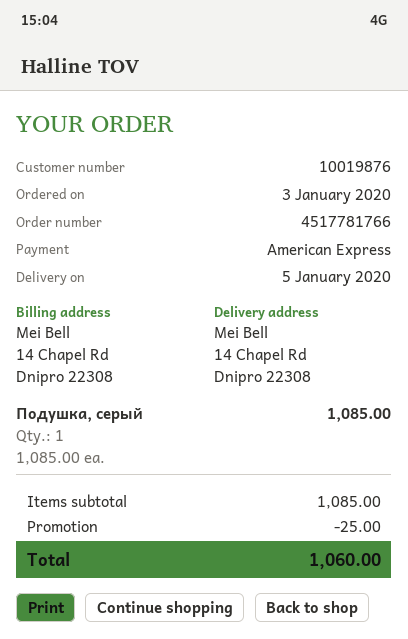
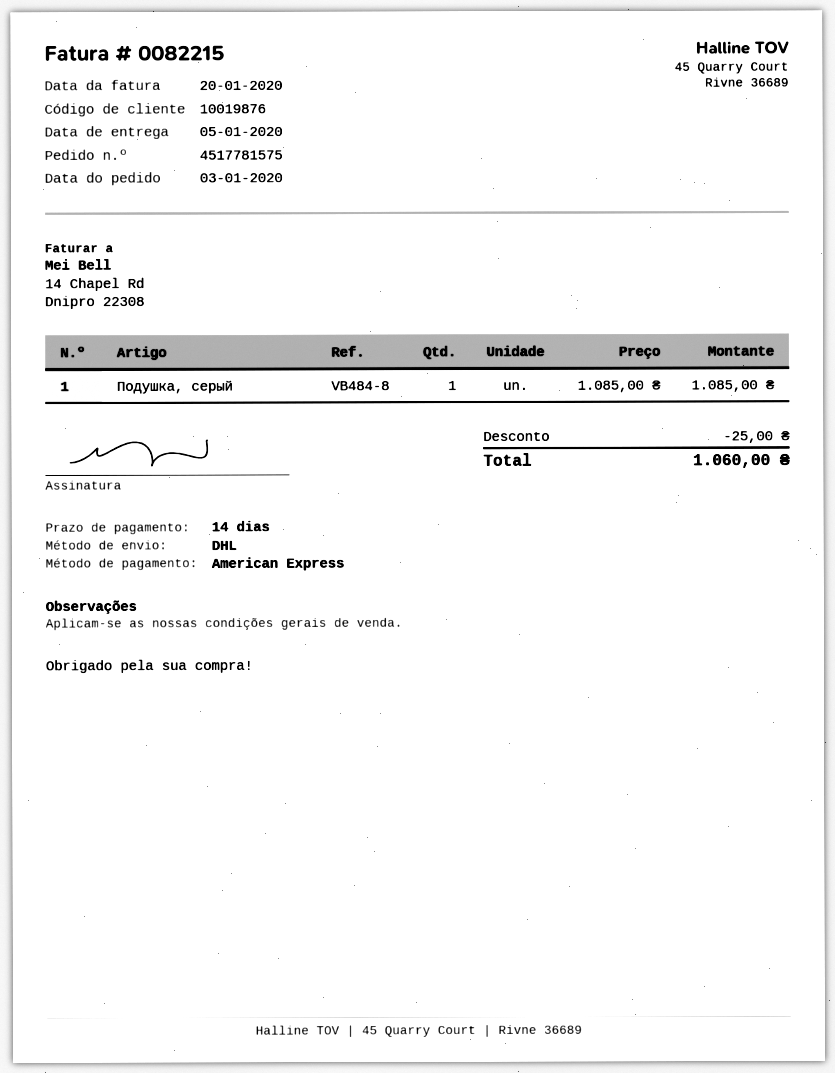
order number: 4517781766 -> 4517781575

